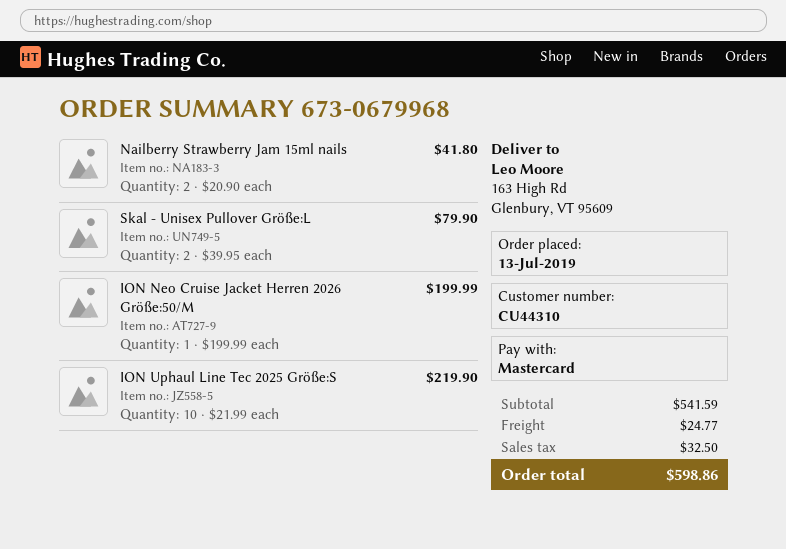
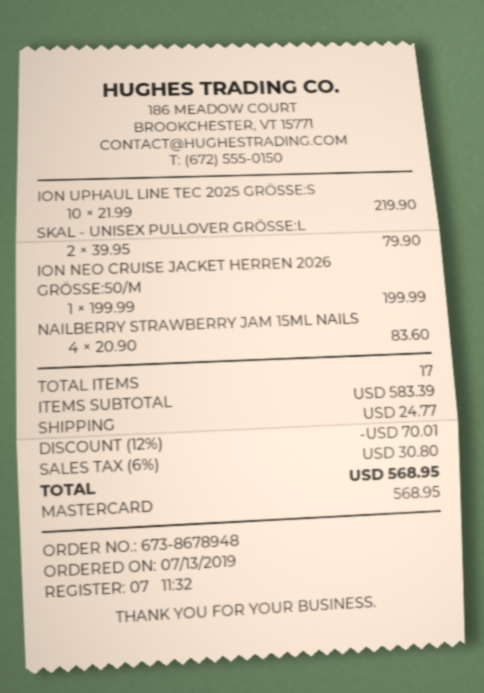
order number: 673-0679968 -> 673-8678948
Nailberry Strawberry Jam 15ml nails: 2 x 20.90 = 41.80 -> 4 x 20.90 = 83.60
subtotal: 541.59 -> 583.39
discount: none -> 12% = 70.01
tax: 32.50 -> 30.80
total: 598.86 -> 568.95

